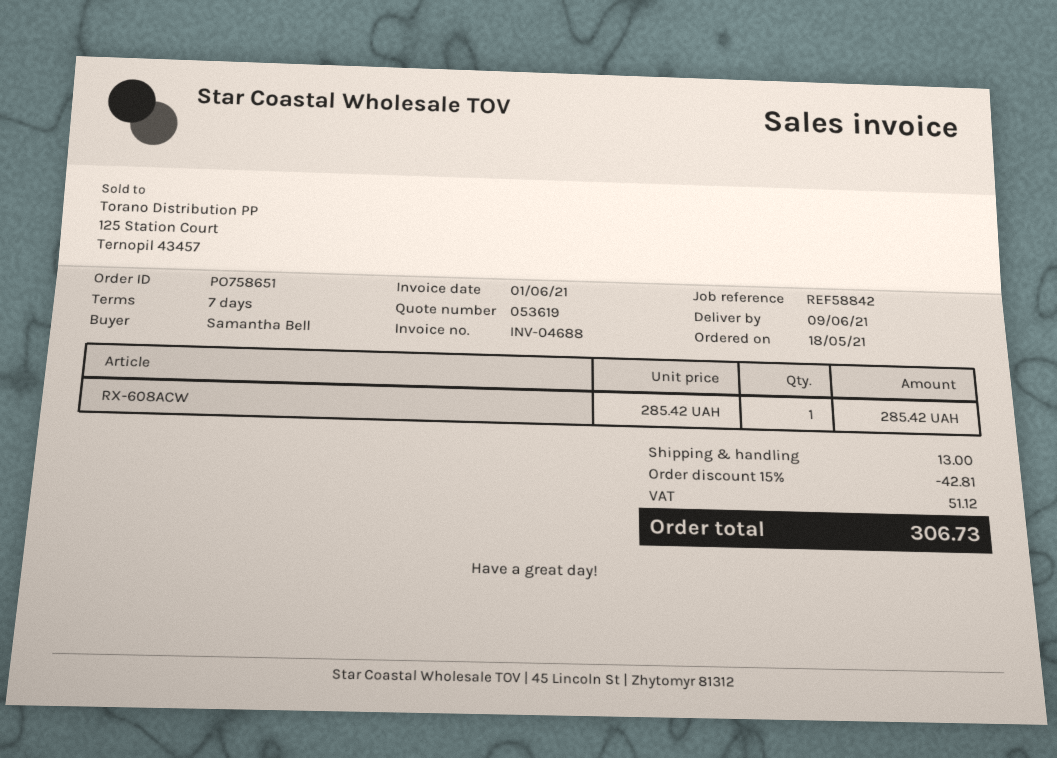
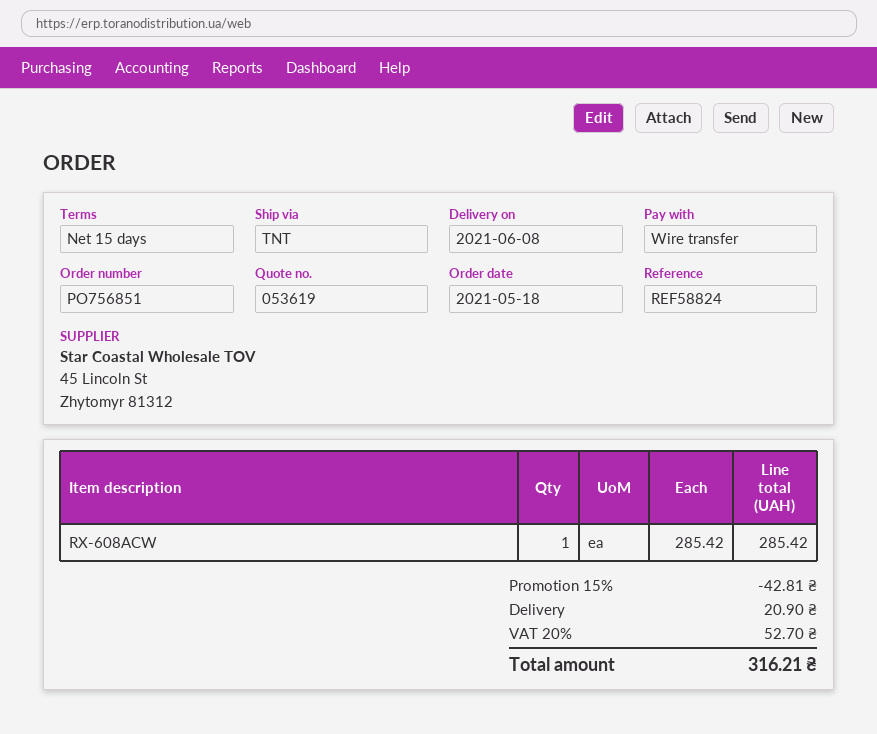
order number: PO758651 -> PO756851
delivery date: 2021-06-09 -> 2021-06-08
payment terms: 7 days -> 15 days
reference: REF58842 -> REF58824
shipping: 13.00 -> 20.90
tax: 51.12 -> 52.70
total: 306.73 -> 316.21

